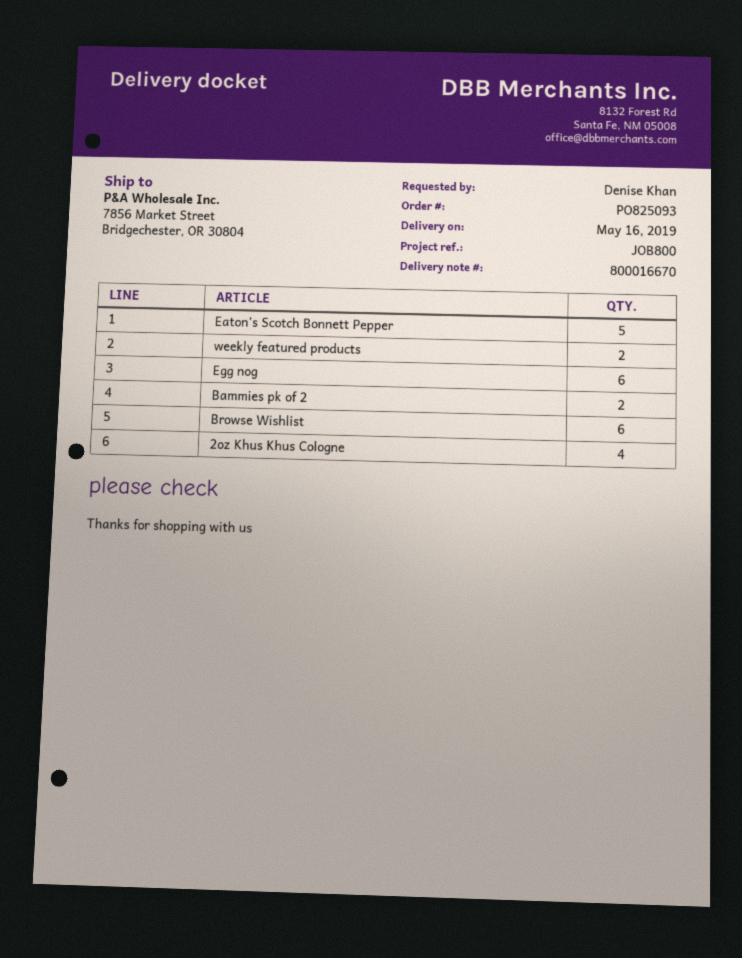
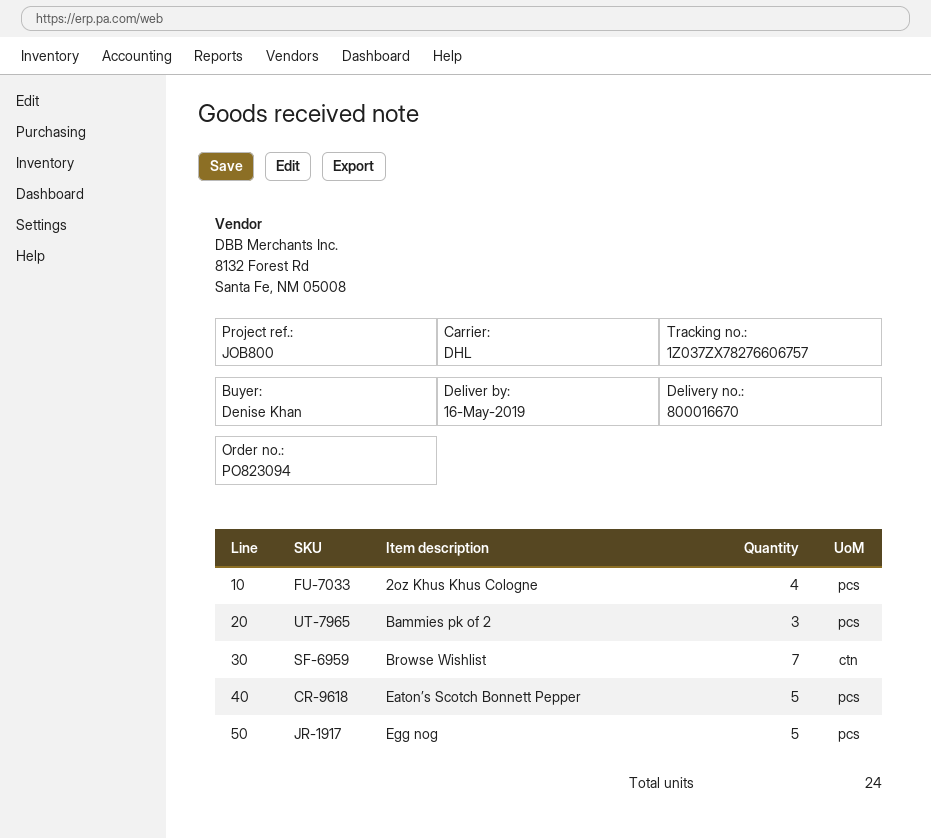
order number: PO825093 -> PO823094
weekly featured products: 2 -> none
Egg nog: 6 -> 5
Bammies pk of 2: 2 -> 3
Browse Wishlist: 6 -> 7

